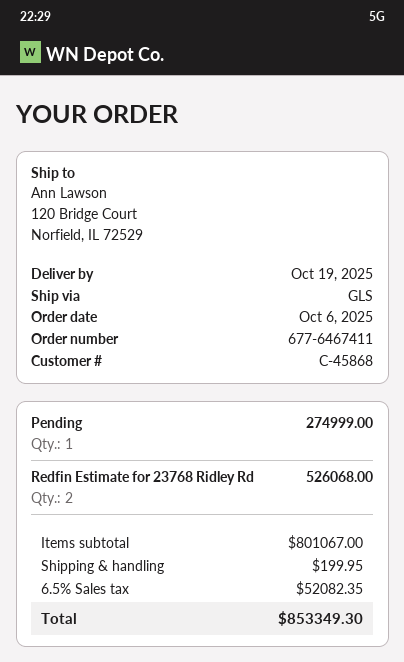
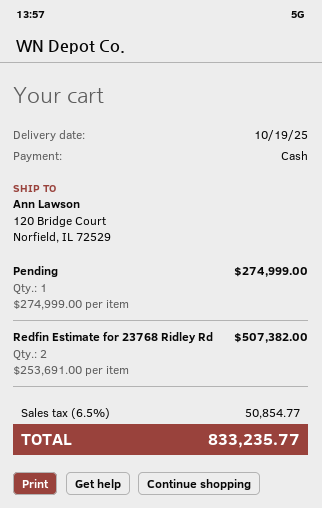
Redfin Estimate for 23768 Ridley Rd: 2 for 526068.00 -> 2 for 507382.00
shipping: 199.95 -> none
tax: 6.5% = 52082.35 -> 6.5% = 50854.77
total: 853349.30 -> 833235.77

